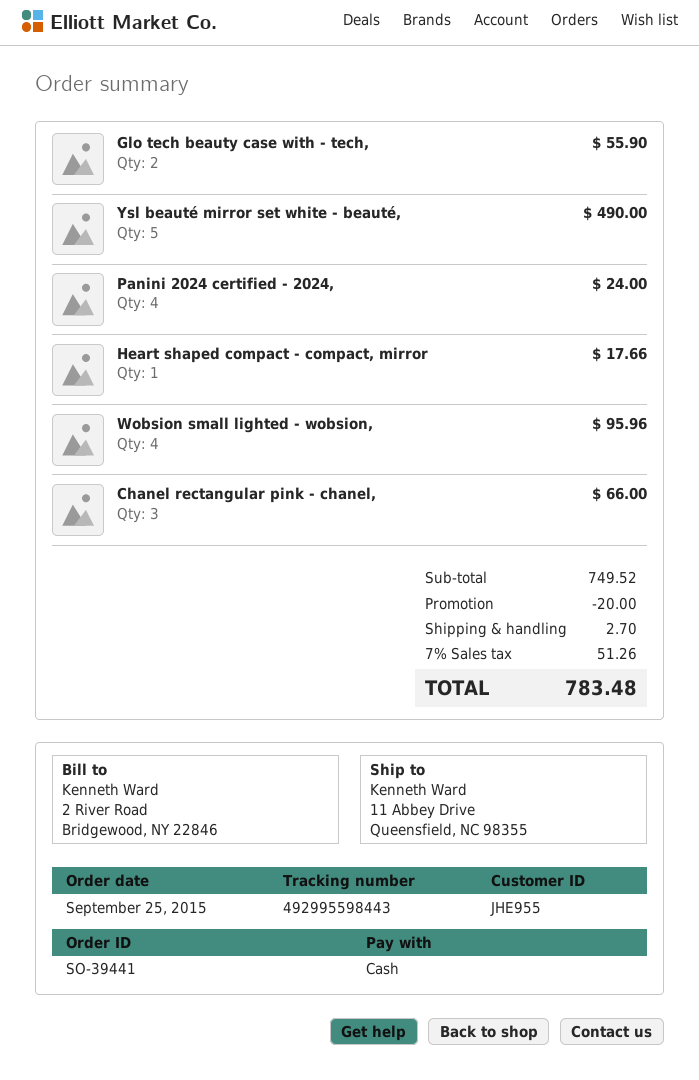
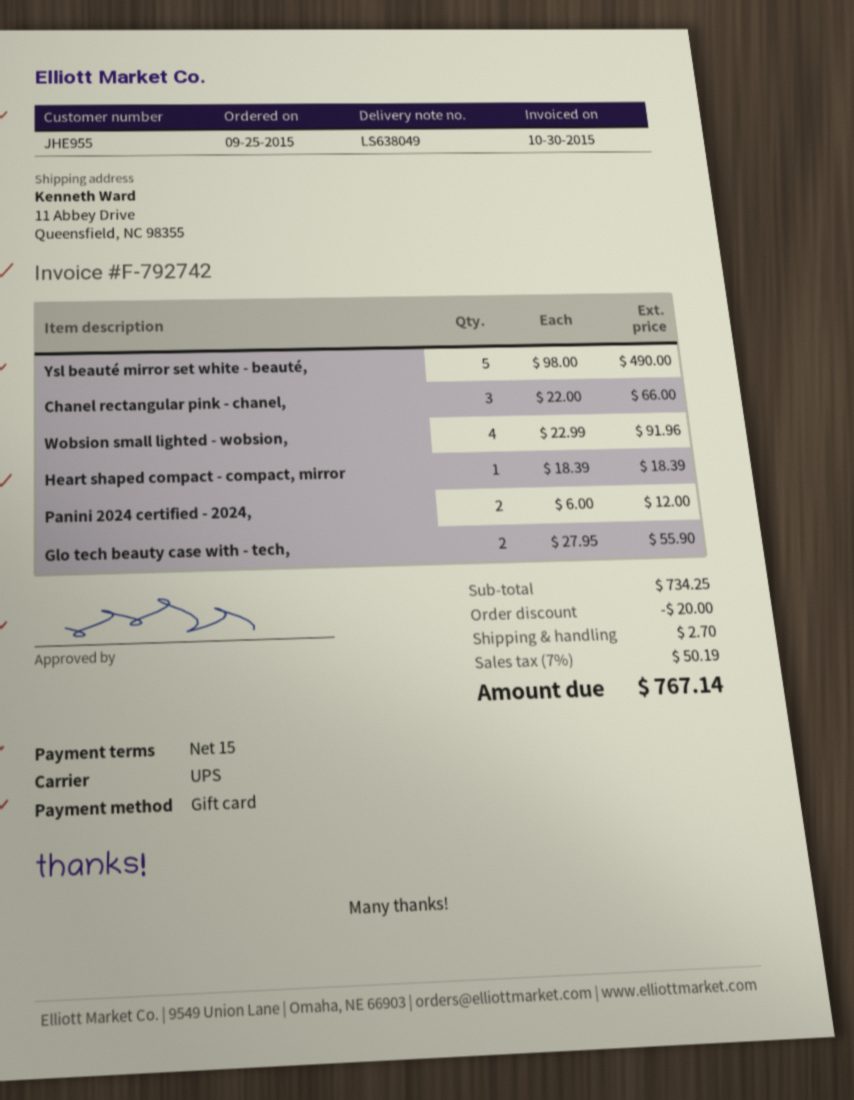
payment method: cash -> gift card
Panini 2024 certified - 2024,: 4 for 24.00 -> 2 for 12.00
Heart shaped compact - compact, mirror: 1 for 17.66 -> 1 for 18.39
Wobsion small lighted - wobsion,: 4 for 95.96 -> 4 for 91.96
subtotal: 749.52 -> 734.25
tax: 7% = 51.26 -> 7% = 50.19
total: 783.48 -> 767.14

